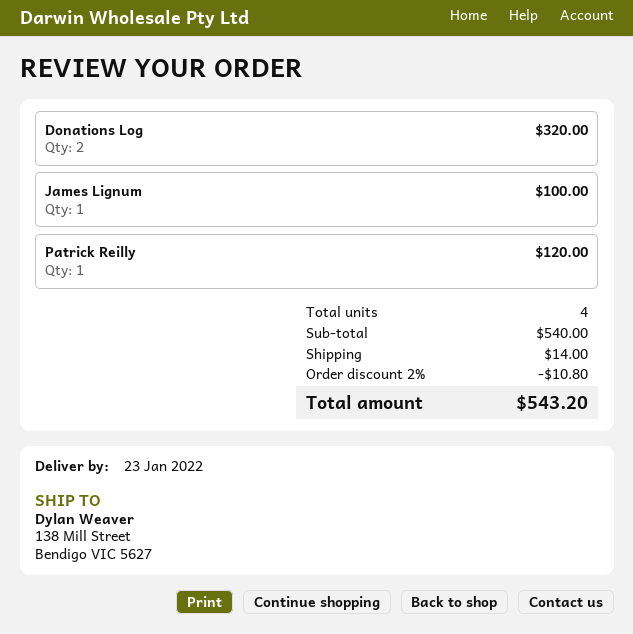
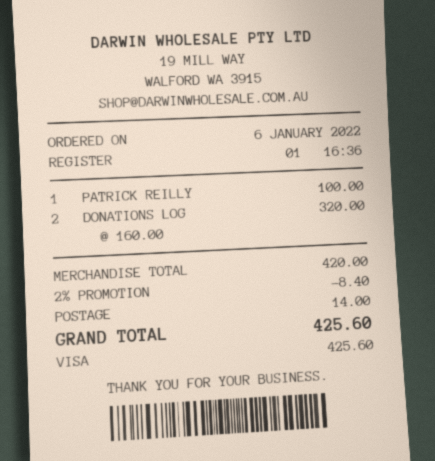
James Lignum: 1 for 100.00 -> none
Patrick Reilly: 1 for 120.00 -> 1 for 100.00
subtotal: 540.00 -> 420.00
discount: 2% = 10.80 -> 2% = 8.40
total: 543.20 -> 425.60

